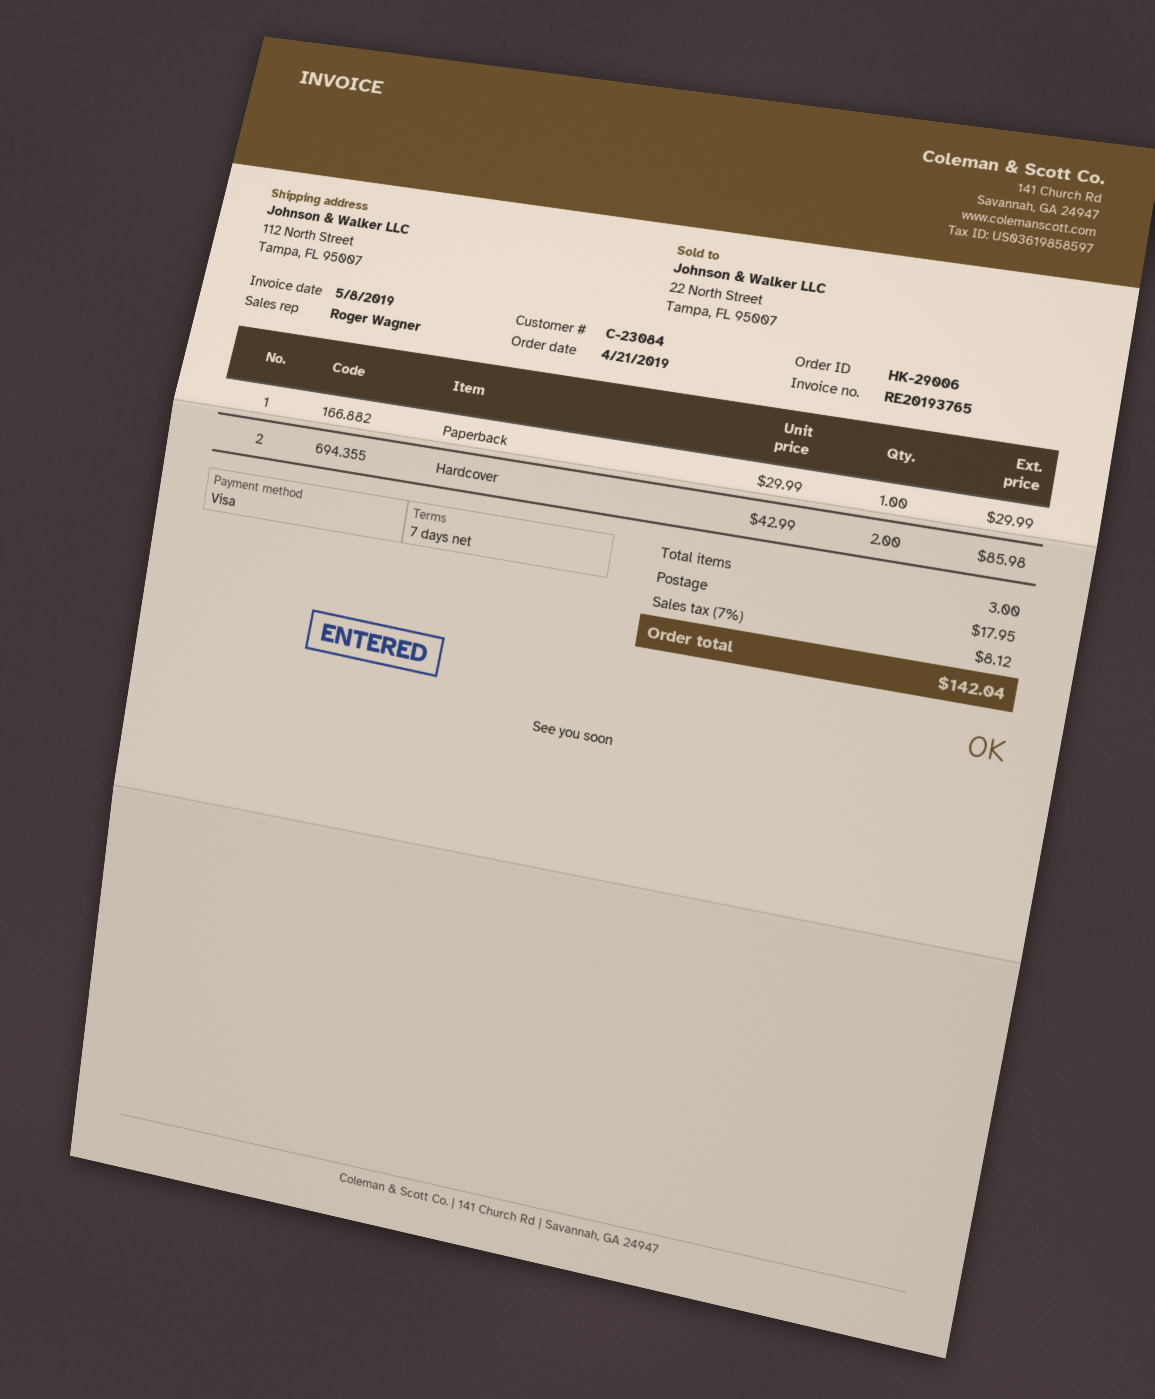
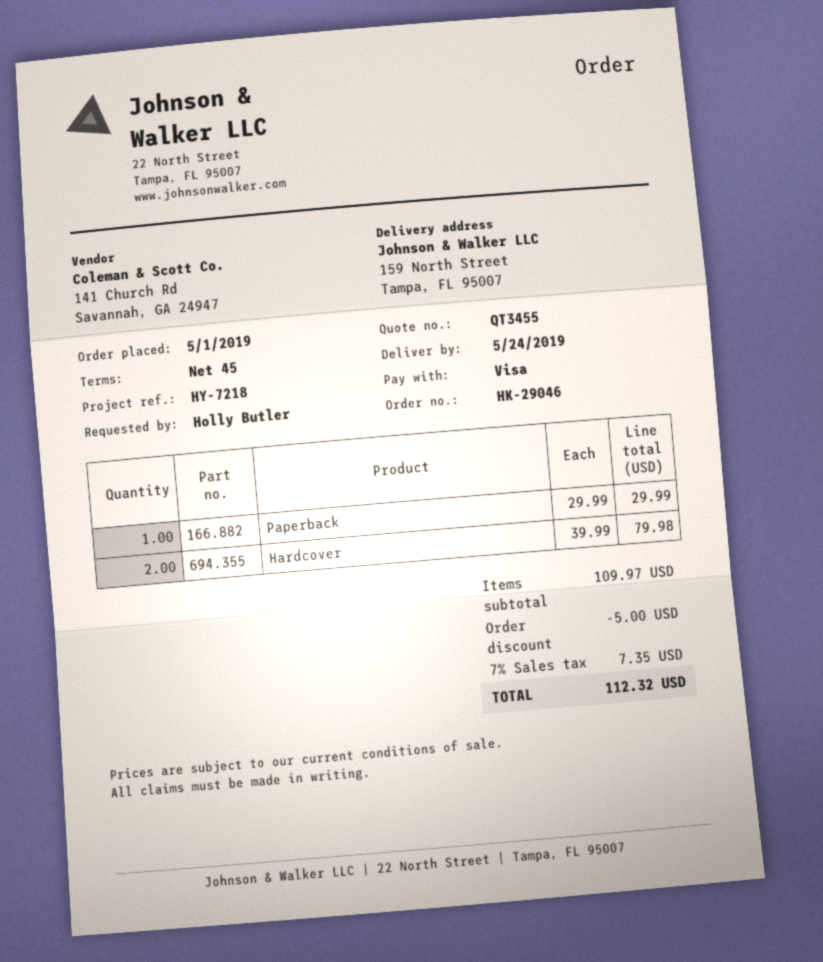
order number: HK-29006 -> HK-29046
order date: 2019-04-21 -> 2019-05-01
payment terms: 7 days -> 45 days
ship to: 112 North Street, Tampa, FL 95007 -> 159 North Street, Tampa, FL 95007
Hardcover: 2 x 42.99 = 85.98 -> 2 x 39.99 = 79.98
discount: none -> 5.00
shipping: 17.95 -> none
tax: 7% = 8.12 -> 7% = 7.35
total: 142.04 -> 112.32

